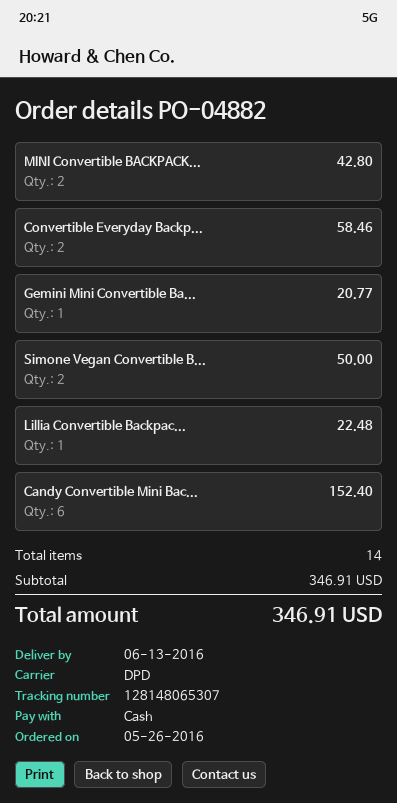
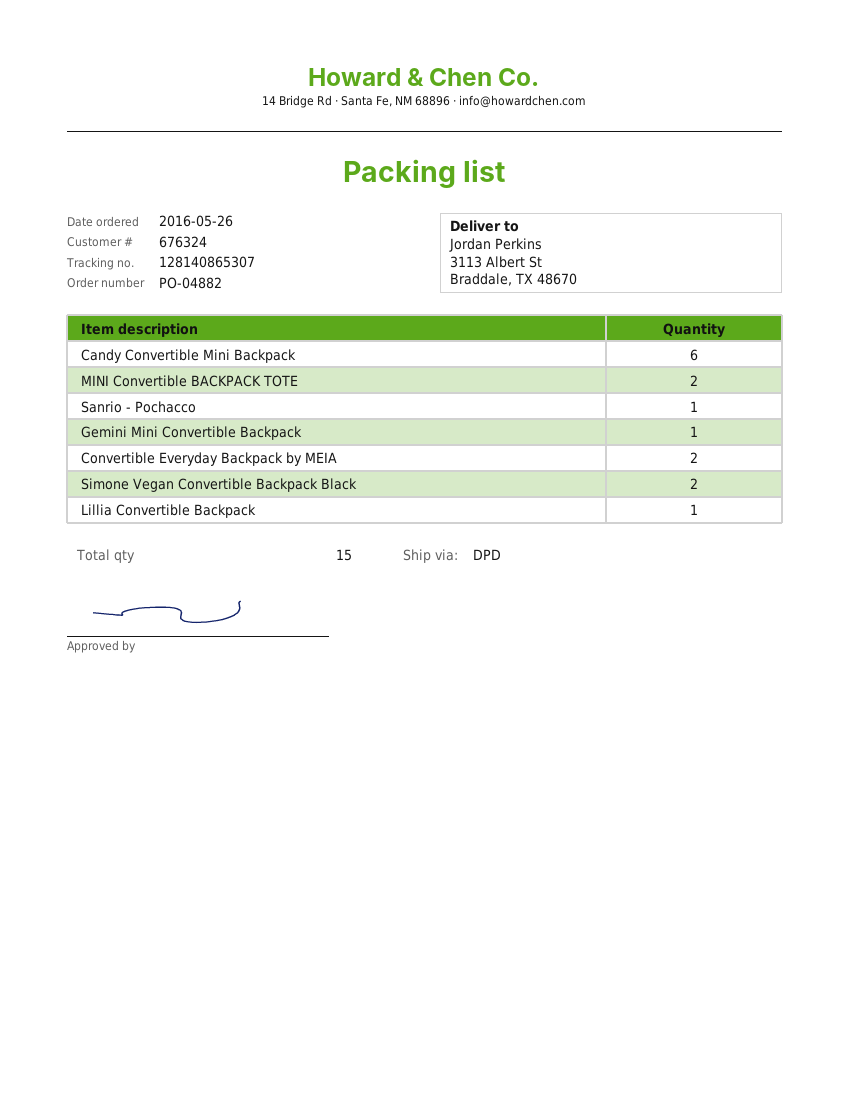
tracking number: 128148065307 -> 128140865307
Sanrio - Pochacco: none -> 1
total quantity: 14 -> 15

